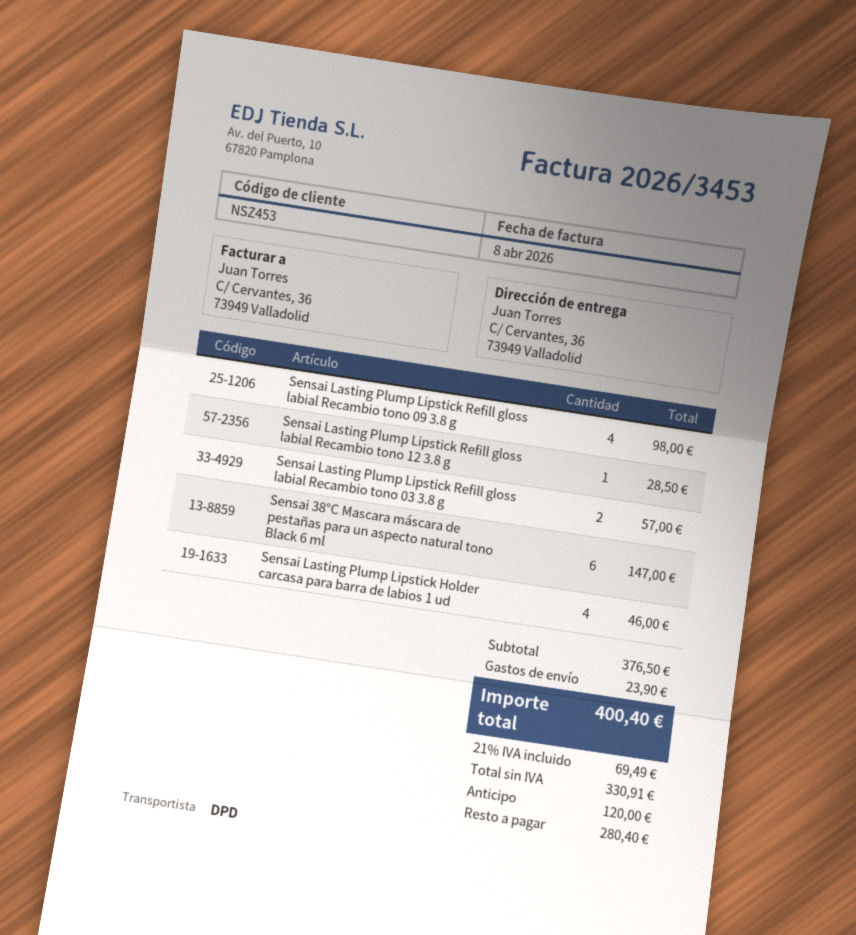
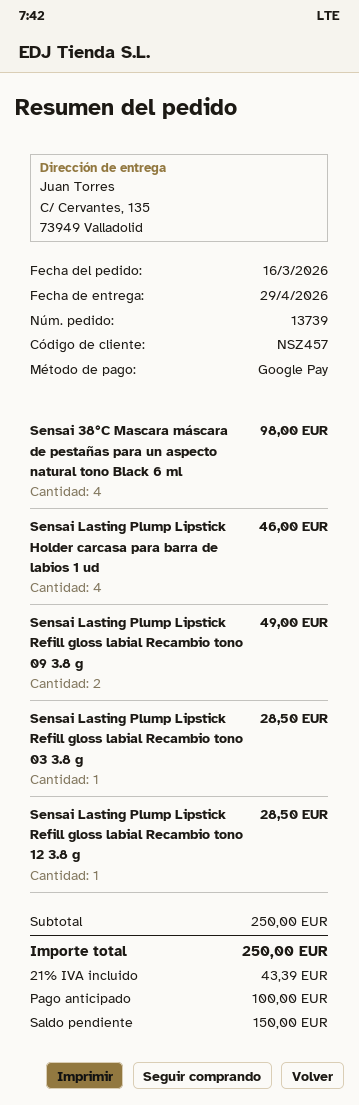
customer number: NSZ453 -> NSZ457
ship to: C/ Cervantes, 36, 73949 Valladolid -> C/ Cervantes, 135, 73949 Valladolid
Sensai Lasting Plump Lipstick Refill gloss labial Recambio tono 09 3.8 g: 4 for 98.00 -> 2 for 49.00
Sensai Lasting Plump Lipstick Refill gloss labial Recambio tono 03 3.8 g: 2 for 57.00 -> 1 for 28.50
Sensai 38°C Mascara máscara de pestañas para un aspecto natural tono Black 6 ml: 6 for 147.00 -> 4 for 98.00
subtotal: 376.50 -> 250.00
shipping: 23.90 -> none
tax: 21% = 69.49 -> 21% = 43.39
total: 400.40 -> 250.00
deposit: 120.00 -> 100.00
balance: 280.40 -> 150.00

